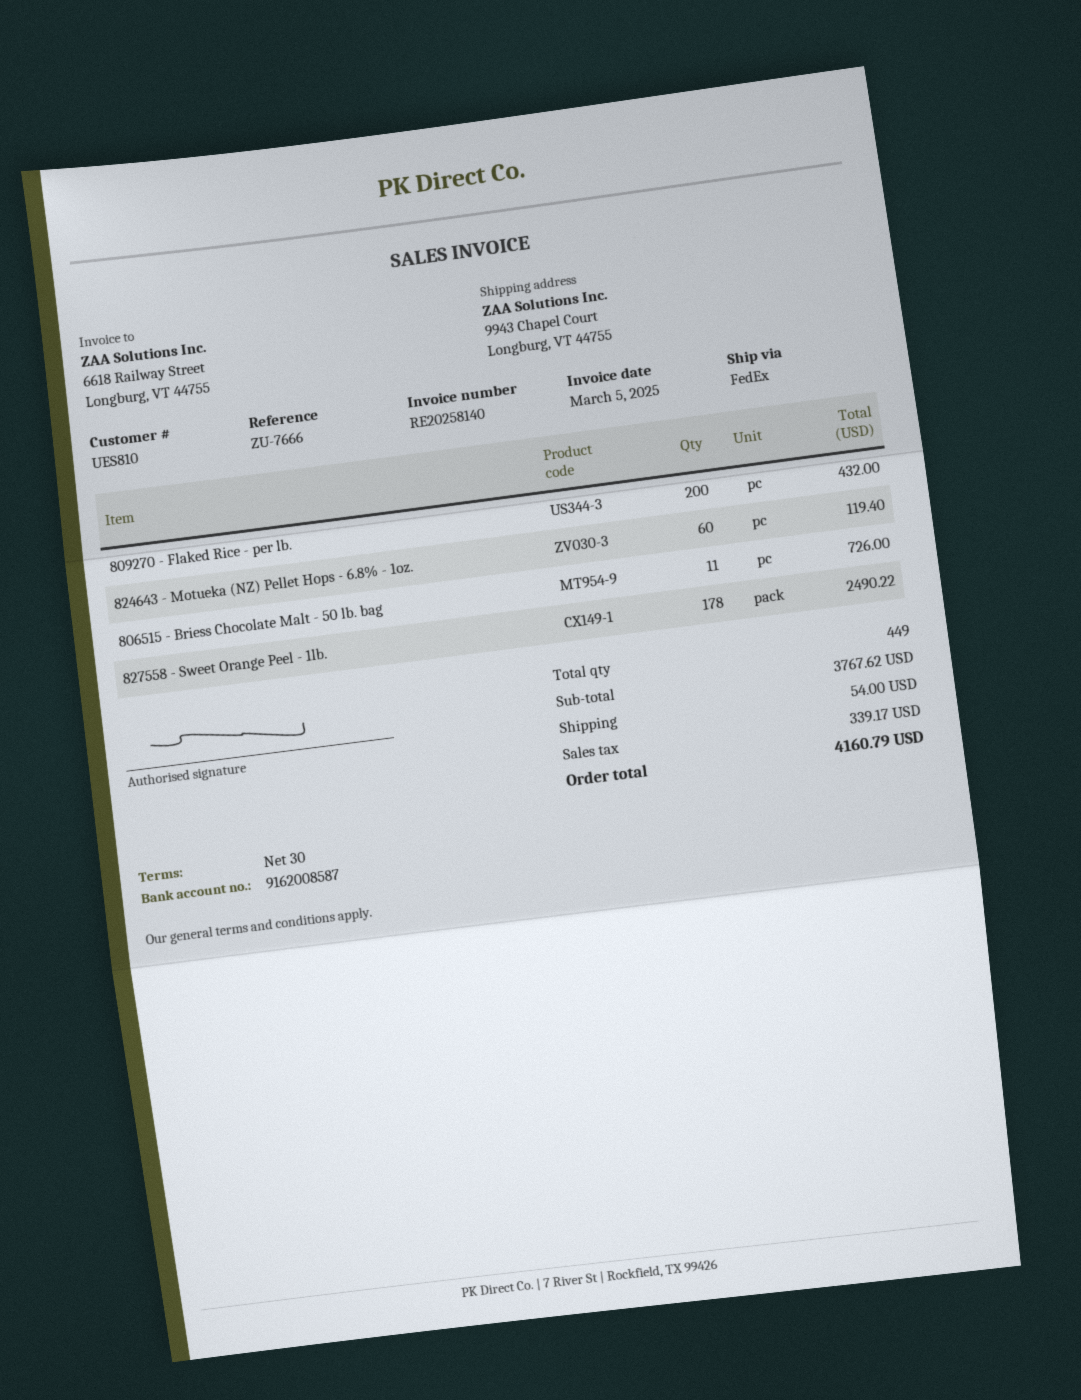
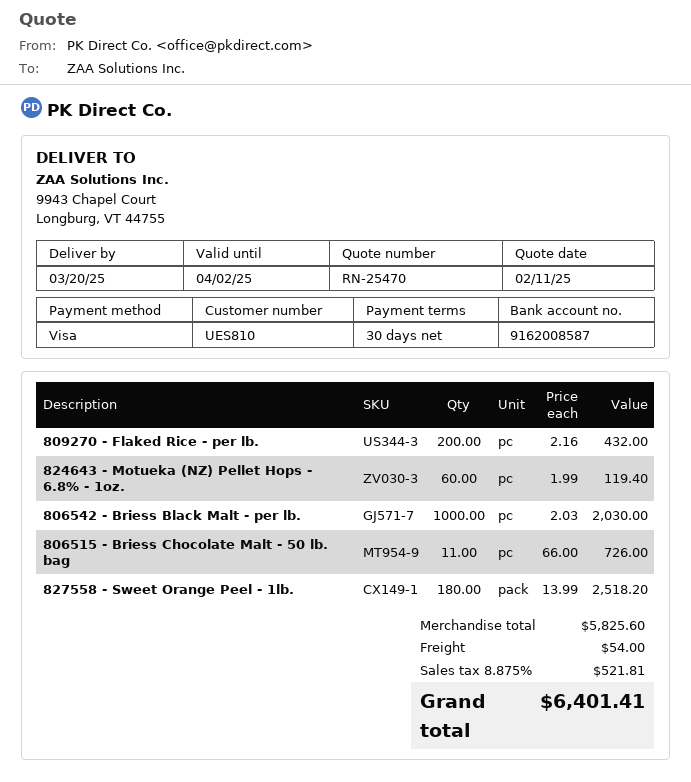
827558 - Sweet Orange Peel - 1lb.: 178 for 2490.22 -> 180 for 2518.20
806542 - Briess Black Malt - per lb.: none -> 1000 for 2030.00
subtotal: 3767.62 -> 5825.60
tax: 339.17 -> 521.81
total: 4160.79 -> 6401.41

